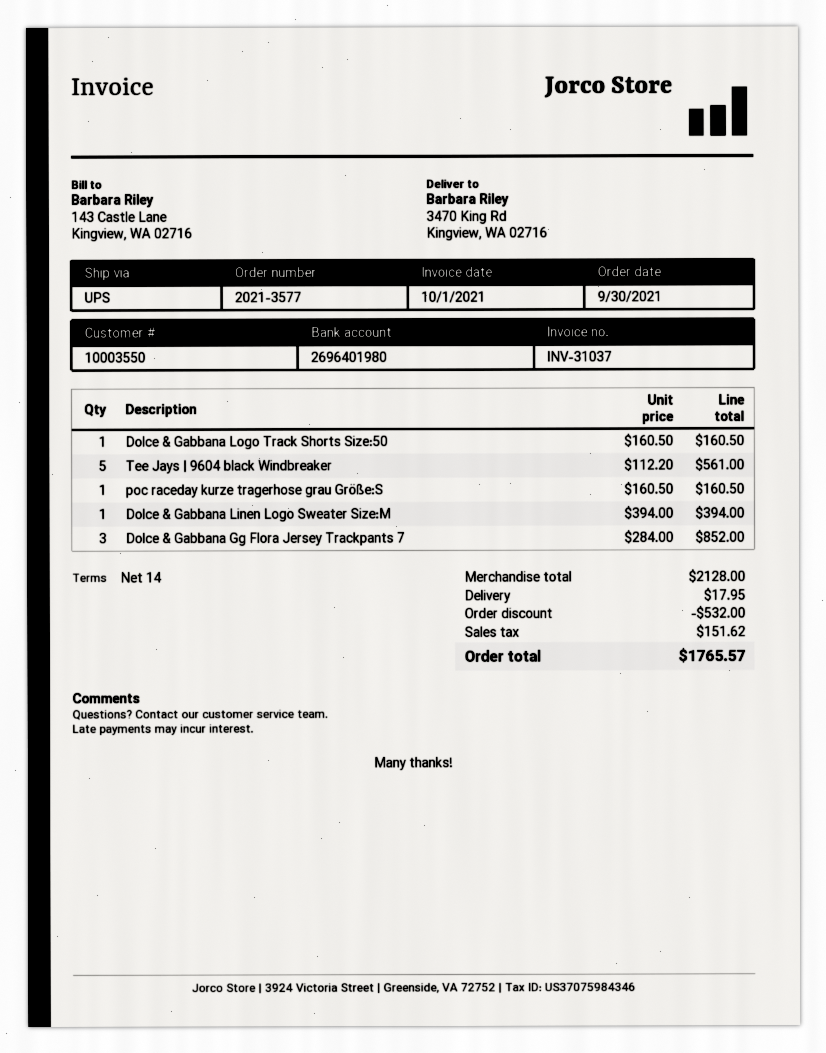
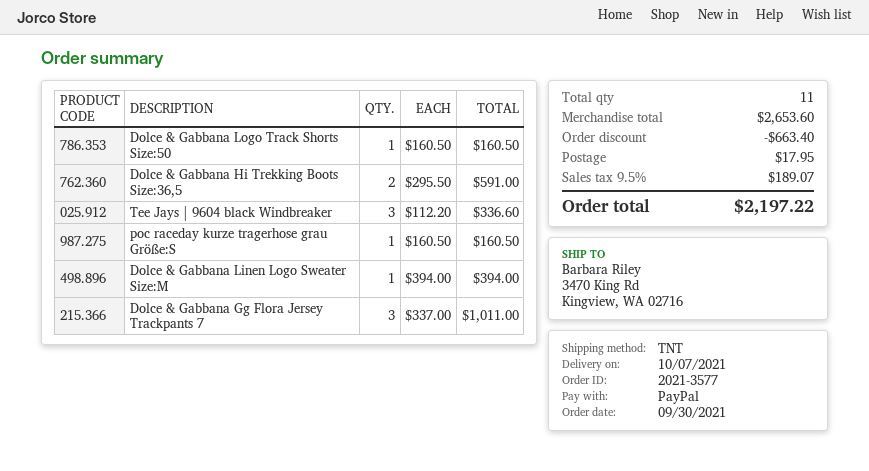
shipping method: UPS -> TNT
Tee Jays | 9604 black Windbreaker: 5 x 112.20 = 561.00 -> 3 x 112.20 = 336.60
Dolce & Gabbana Gg Flora Jersey Trackpants 7: 3 x 284.00 = 852.00 -> 3 x 337.00 = 1011.00
Dolce & Gabbana Hi Trekking Boots Size:36,5: none -> 2 x 295.50 = 591.00
subtotal: 2128.00 -> 2653.60
discount: 532.00 -> 663.40
tax: 151.62 -> 189.07
total: 1765.57 -> 2197.22

